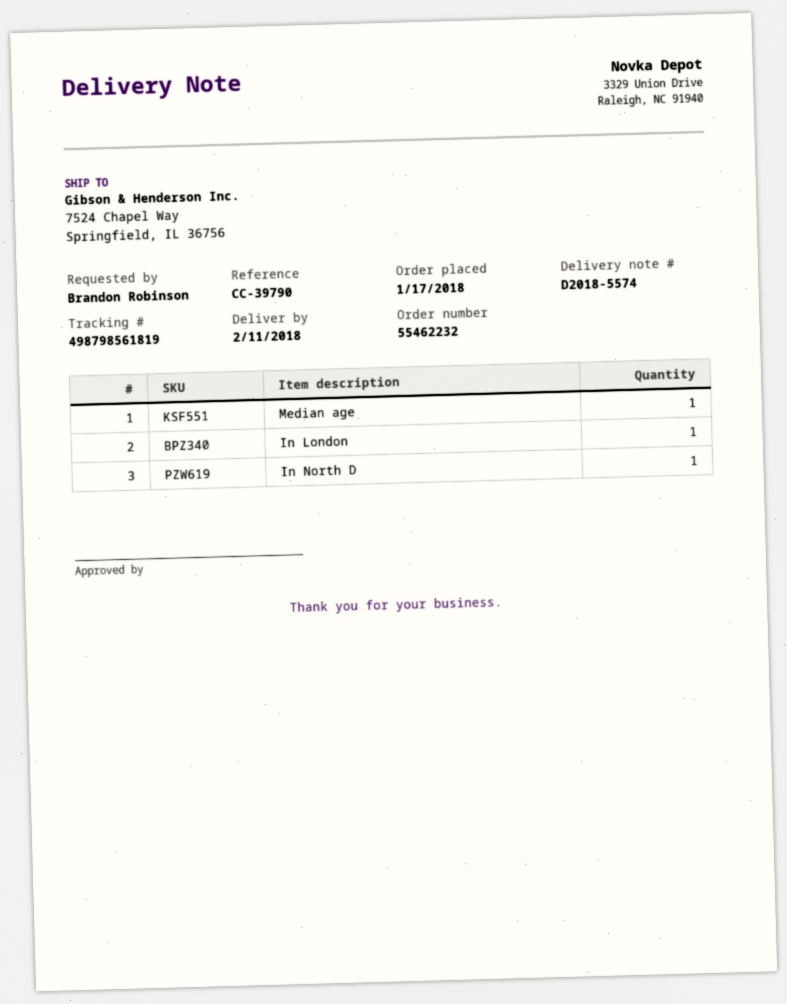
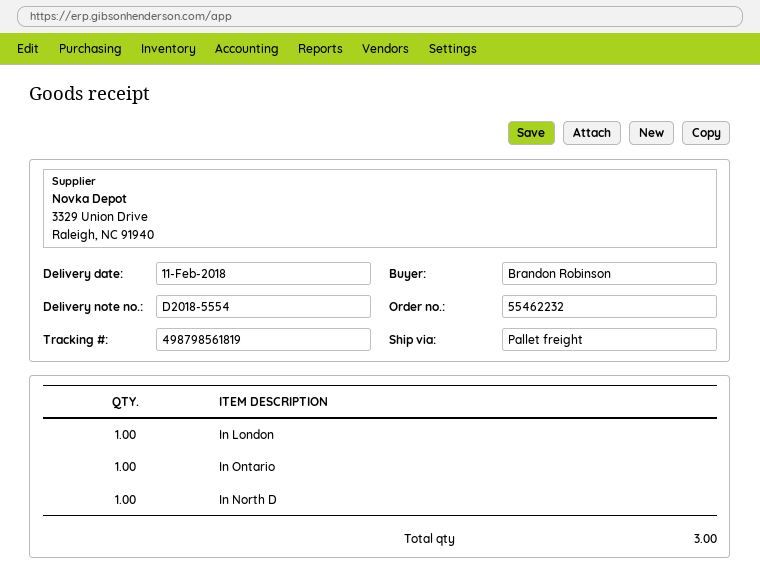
delivery note number: D2018-5574 -> D2018-5554
Median age: 1 -> none
In Ontario: none -> 1

